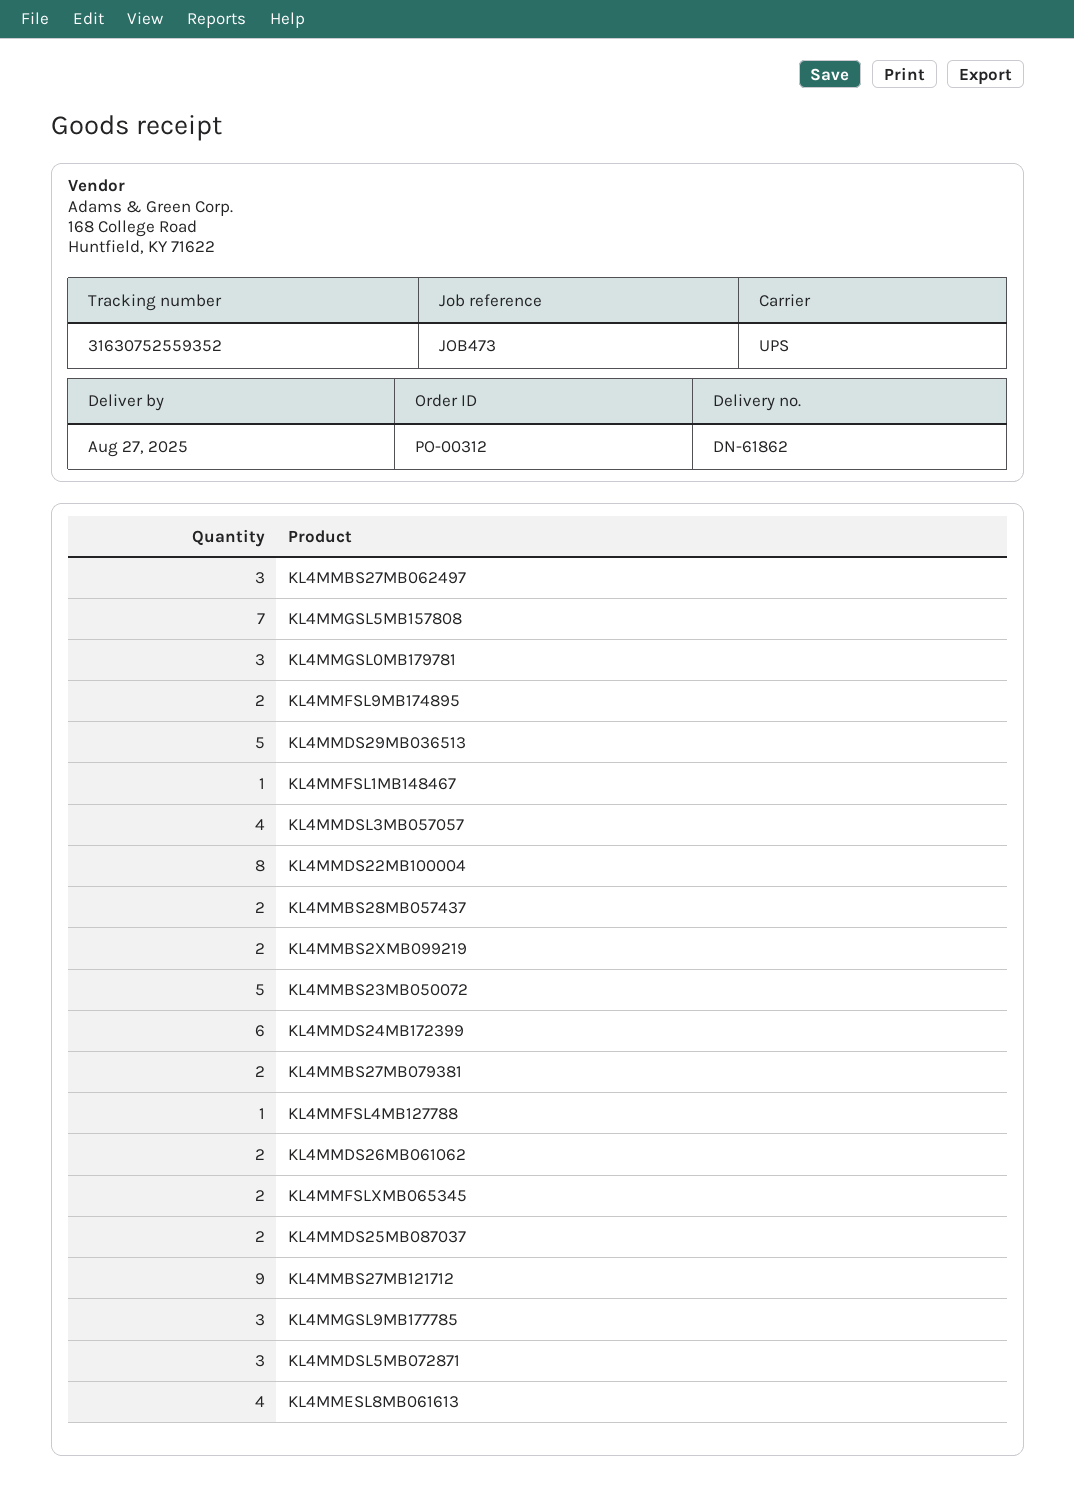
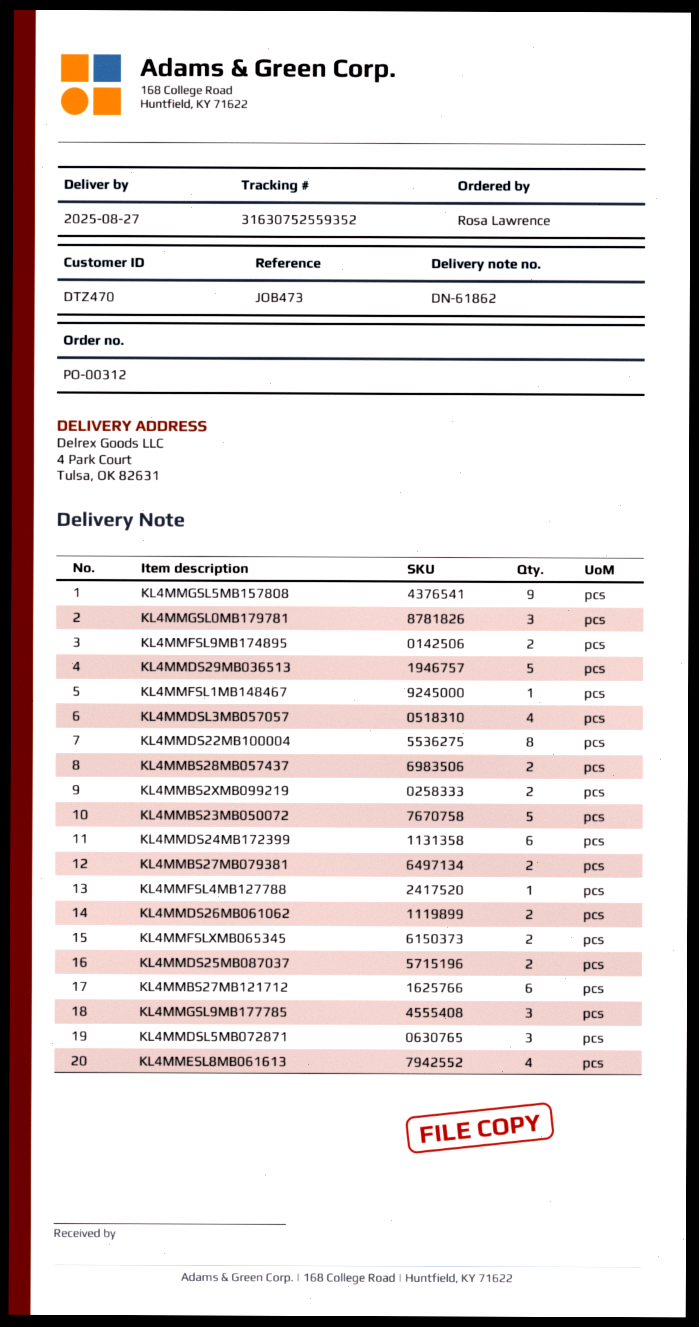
KL4MMBS27MB062497: 3 -> none
KL4MMGSL5MB157808: 7 -> 9
KL4MMBS27MB121712: 9 -> 6

